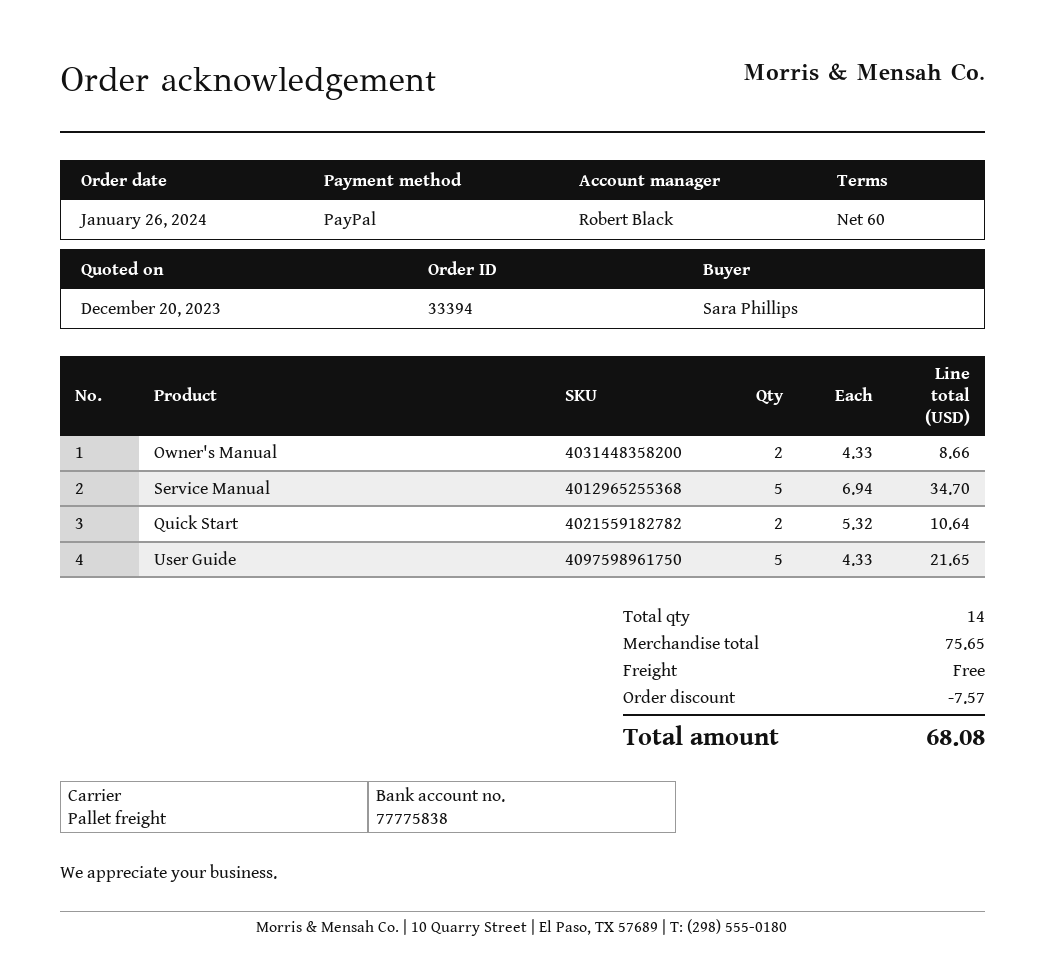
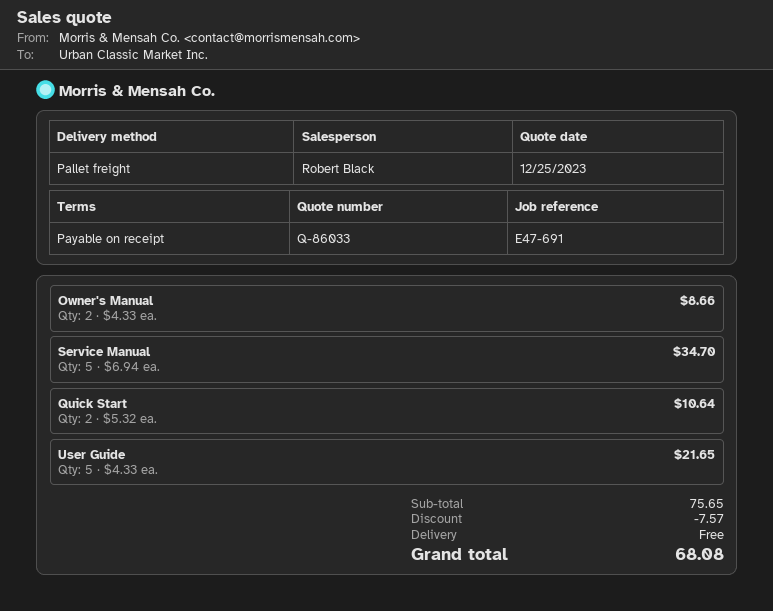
quote date: 2023-12-20 -> 2023-12-25
payment terms: 60 days -> on receipt

